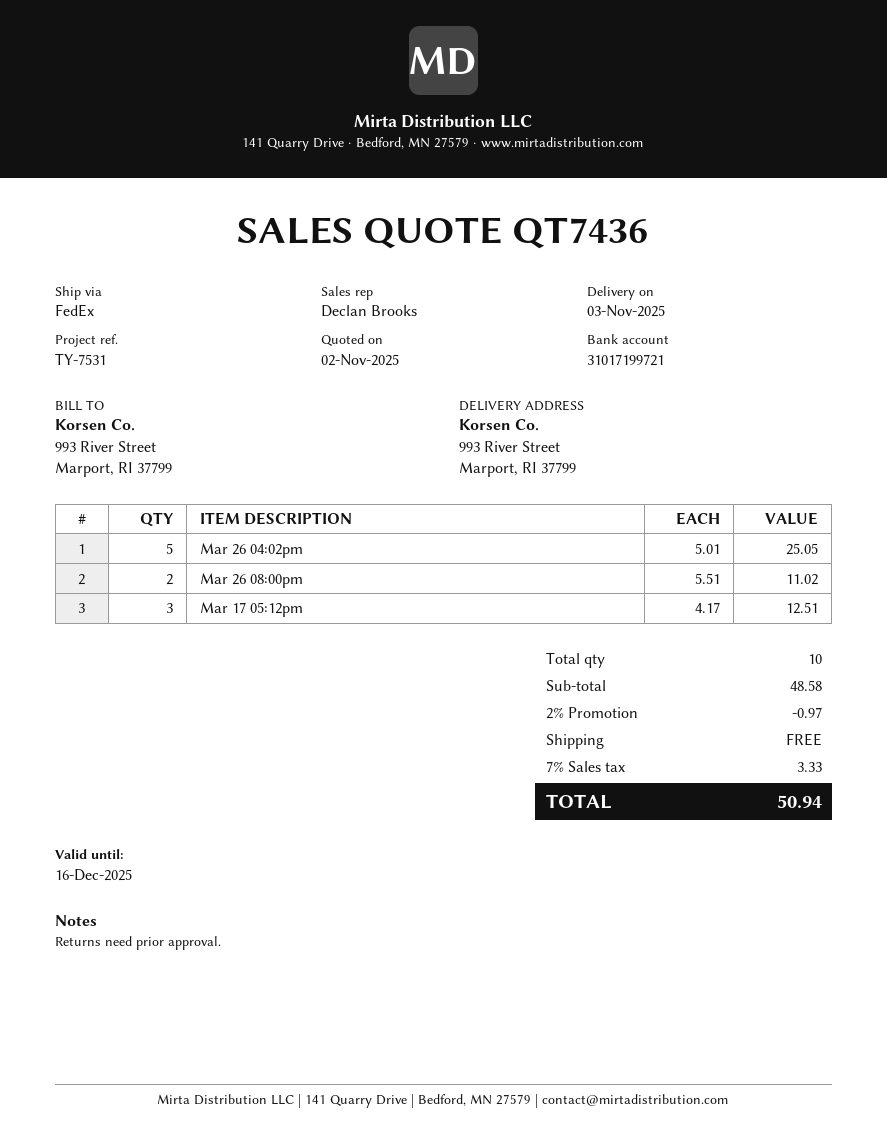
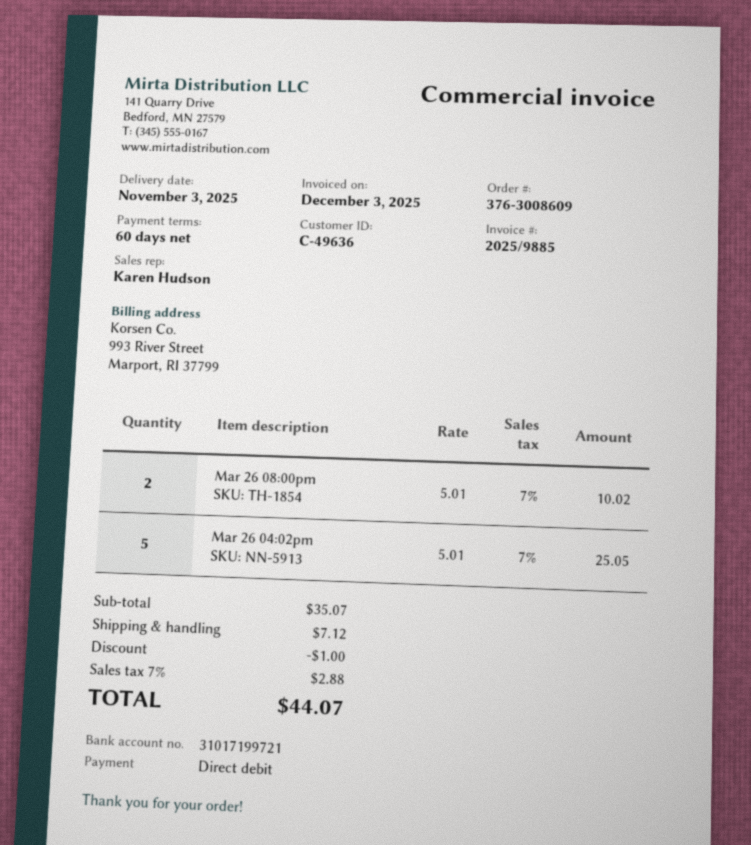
sales rep: Declan Brooks -> Karen Hudson
Mar 26 08:00pm: 2 x 5.51 = 11.02 -> 2 x 5.01 = 10.02
Mar 17 05:12pm: 3 x 4.17 = 12.51 -> none
subtotal: 48.58 -> 35.07
discount: 0.97 -> 1.00
shipping: 0.00 -> 7.12
tax: 7% = 3.33 -> 7% = 2.88
total: 50.94 -> 44.07

